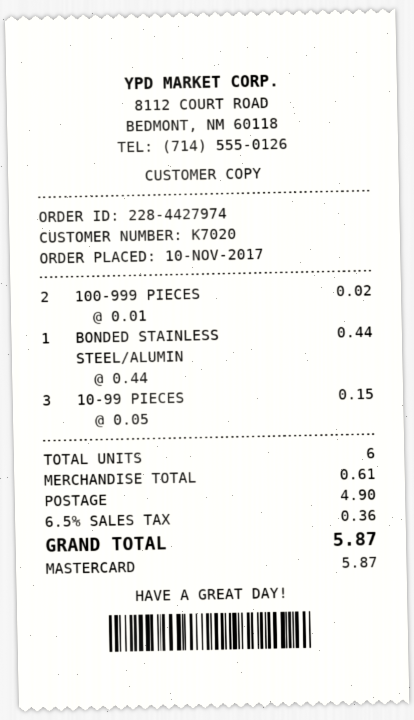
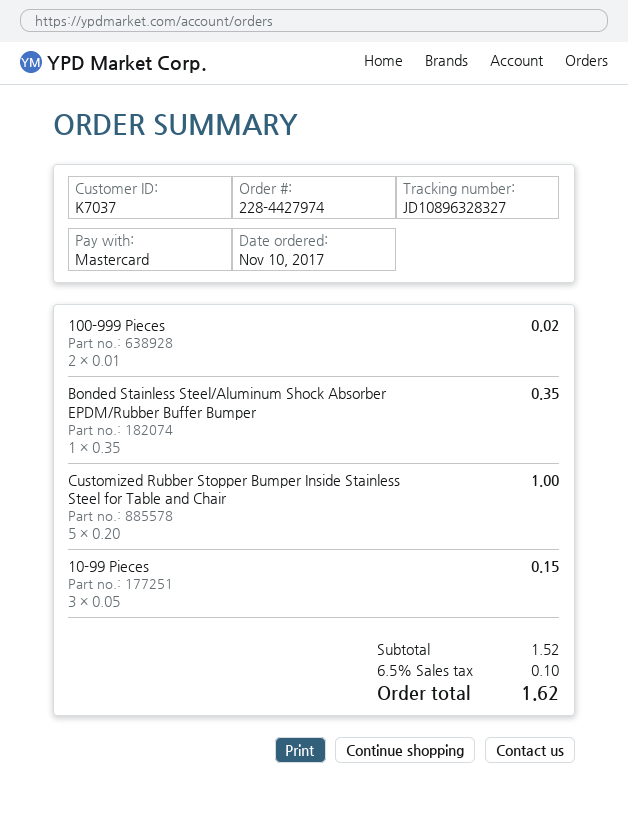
customer number: K7020 -> K7037
BONDED STAINLESS STEEL/ALUMIN: 1 x 0.44 = 0.44 -> 1 x 0.35 = 0.35
Customized Rubber Stopper Bumper Inside Stainless Steel for Table and Chair: none -> 5 x 0.20 = 1.00
subtotal: 0.61 -> 1.52
shipping: 4.90 -> none
tax: 6.5% = 0.36 -> 6.5% = 0.10
total: 5.87 -> 1.62

